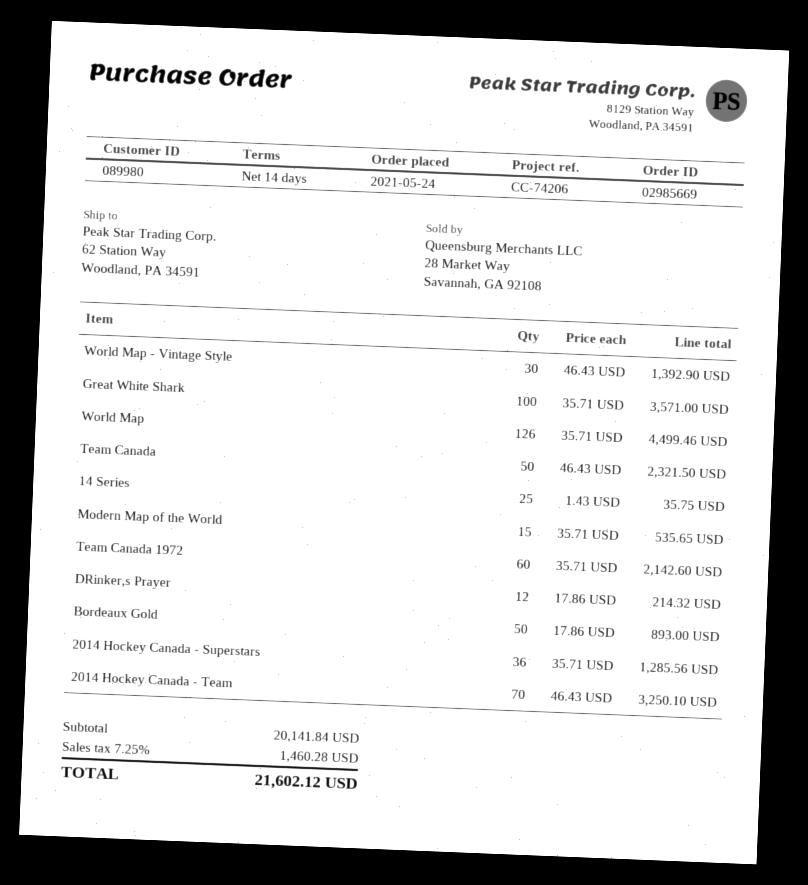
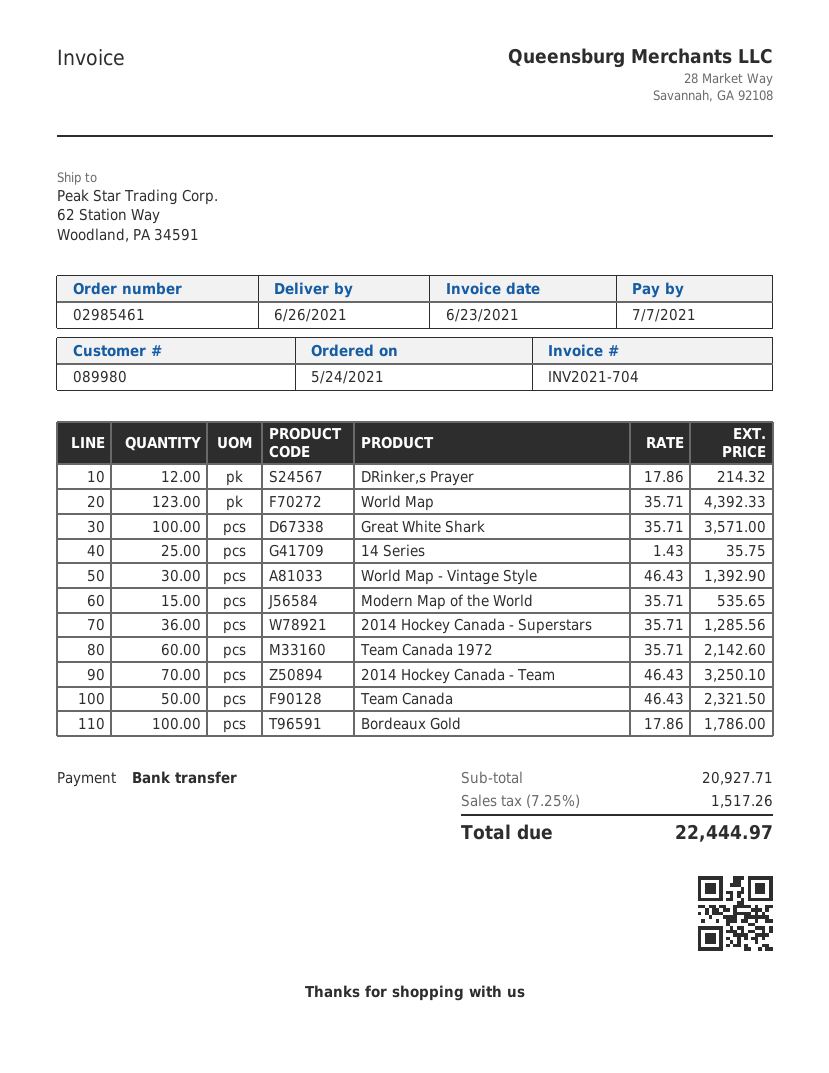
order number: 02985669 -> 02985461
World Map: 126 x 35.71 = 4499.46 -> 123 x 35.71 = 4392.33
Bordeaux Gold: 50 x 17.86 = 893.00 -> 100 x 17.86 = 1786.00
subtotal: 20141.84 -> 20927.71
tax: 7.25% = 1460.28 -> 7.25% = 1517.26
total: 21602.12 -> 22444.97

